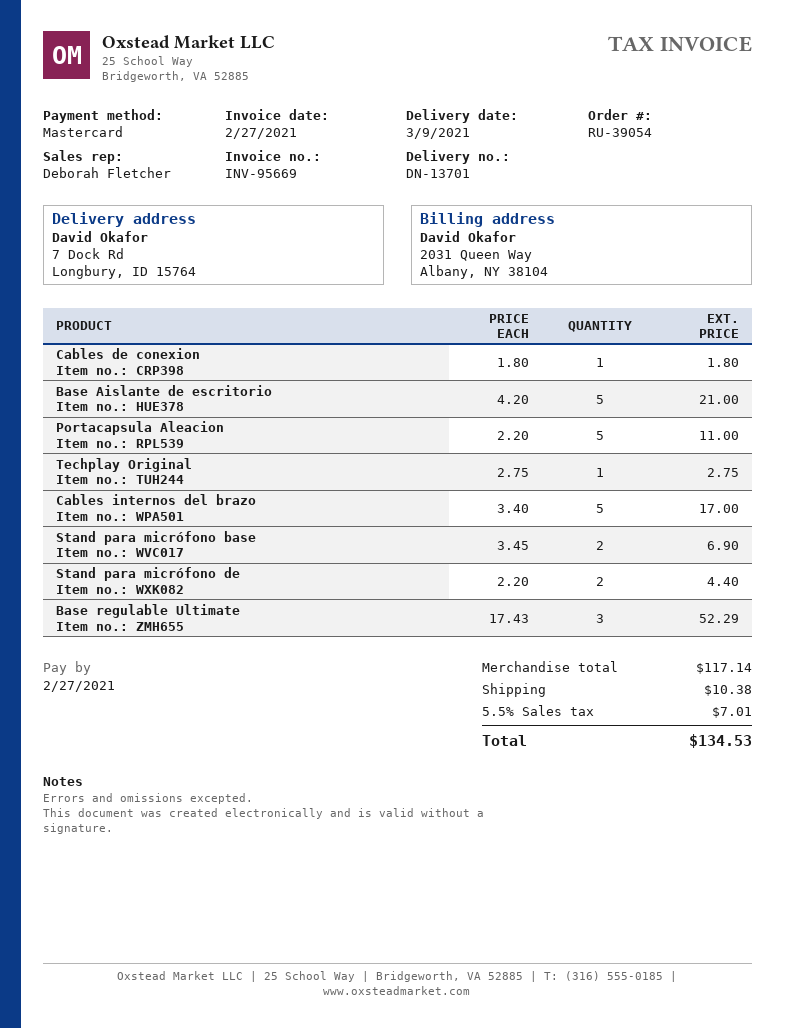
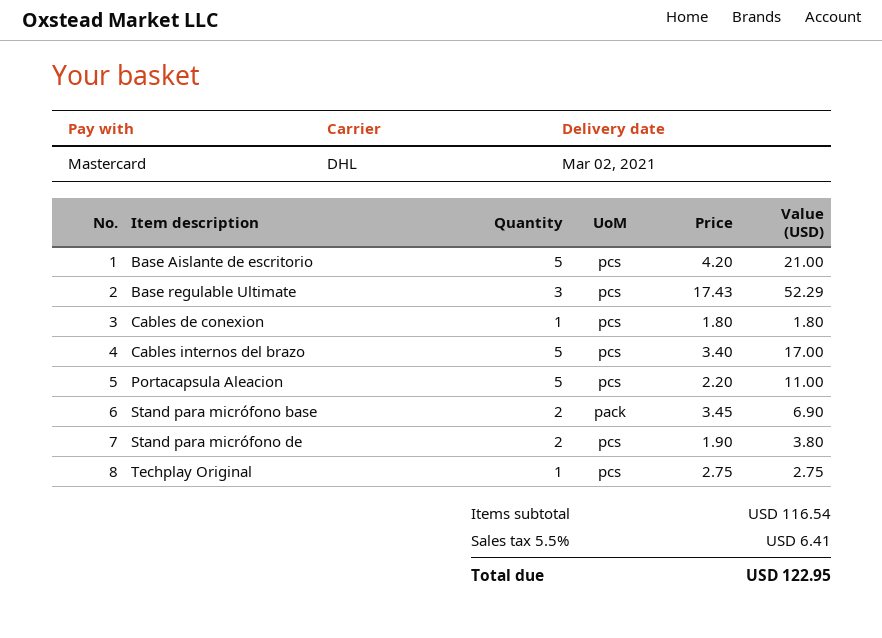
delivery date: 2021-03-09 -> 2021-03-02
Stand para micrófono de: 2 x 2.20 = 4.40 -> 2 x 1.90 = 3.80
subtotal: 117.14 -> 116.54
shipping: 10.38 -> none
tax: 5.5% = 7.01 -> 5.5% = 6.41
total: 134.53 -> 122.95

